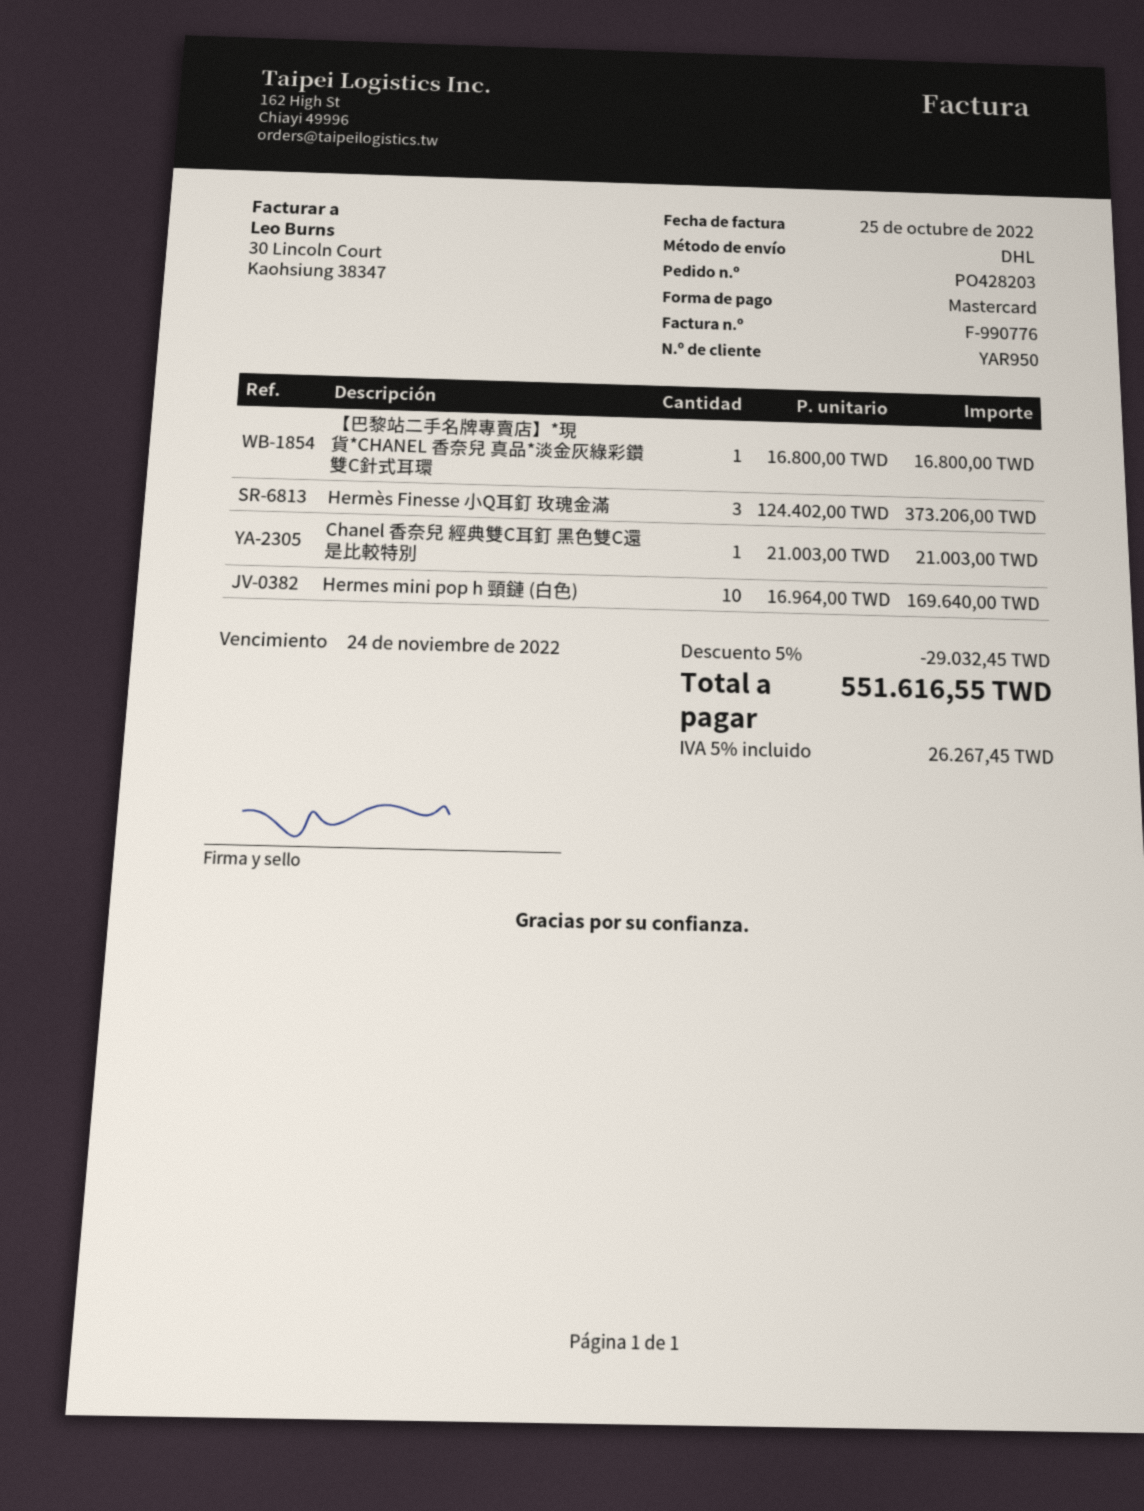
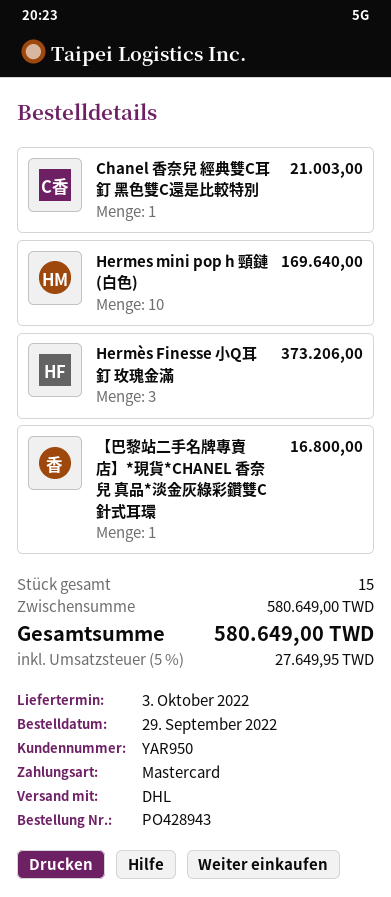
order number: PO428203 -> PO428943
discount: 5% = 29032.45 -> none
tax: 5% = 26267.45 -> 5% = 27649.95
total: 551616.55 -> 580649.00

